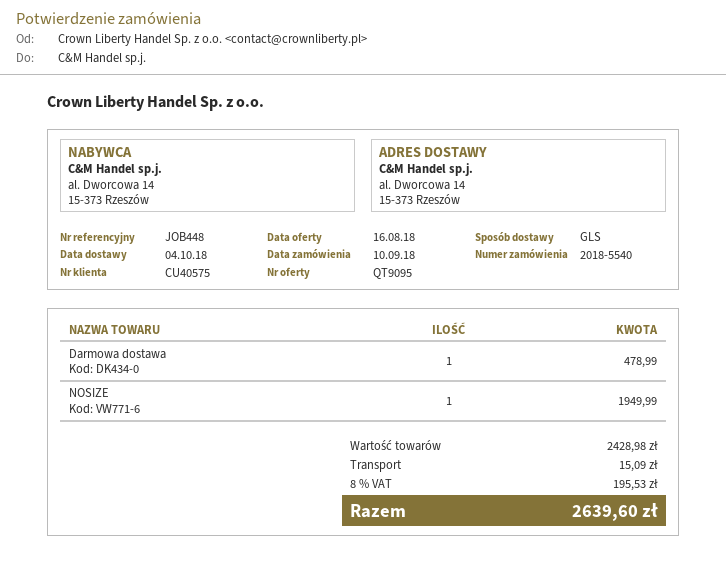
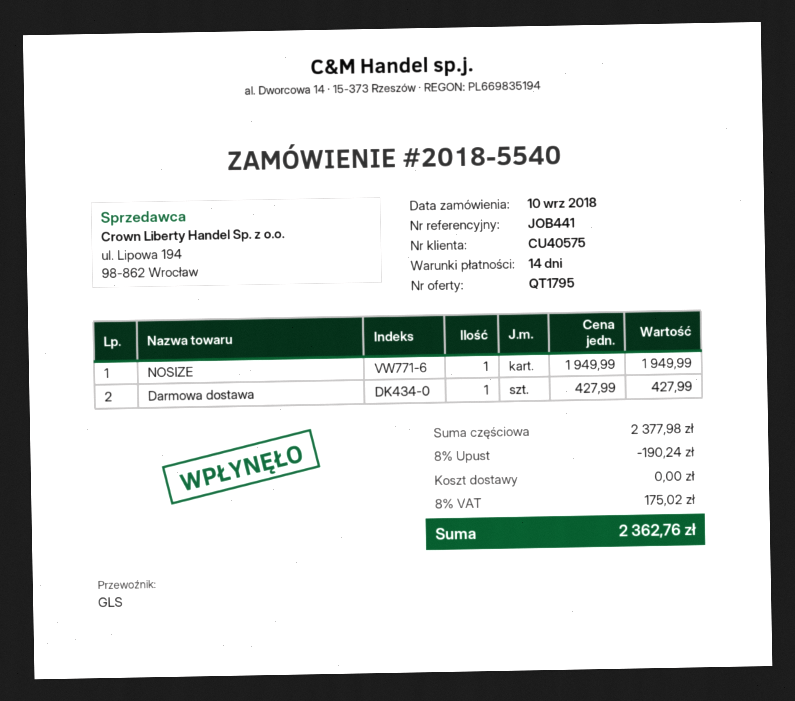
quote number: QT9095 -> QT1795
reference: JOB448 -> JOB441
Darmowa dostawa: 1 for 478.99 -> 1 for 427.99
subtotal: 2428.98 -> 2377.98
discount: none -> 8% = 190.24
shipping: 15.09 -> 0.00
tax: 8% = 195.53 -> 8% = 175.02
total: 2639.60 -> 2362.76

